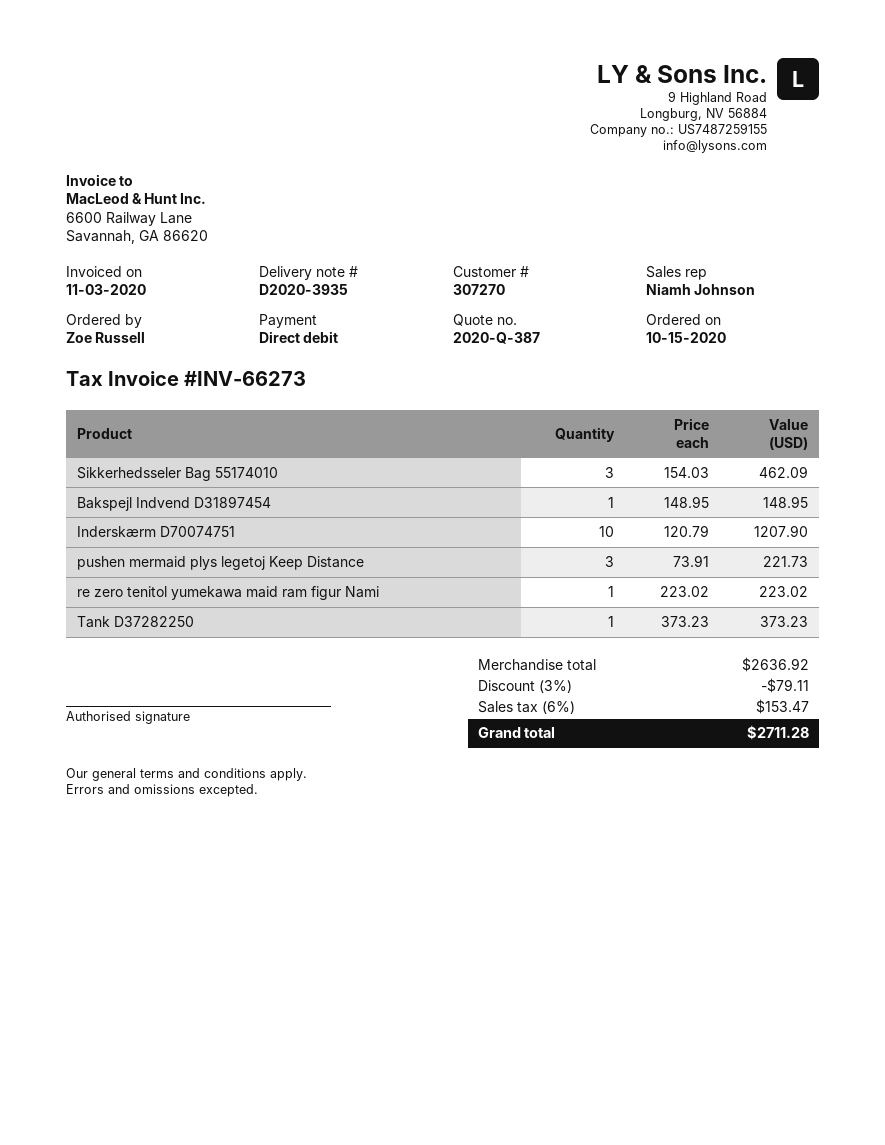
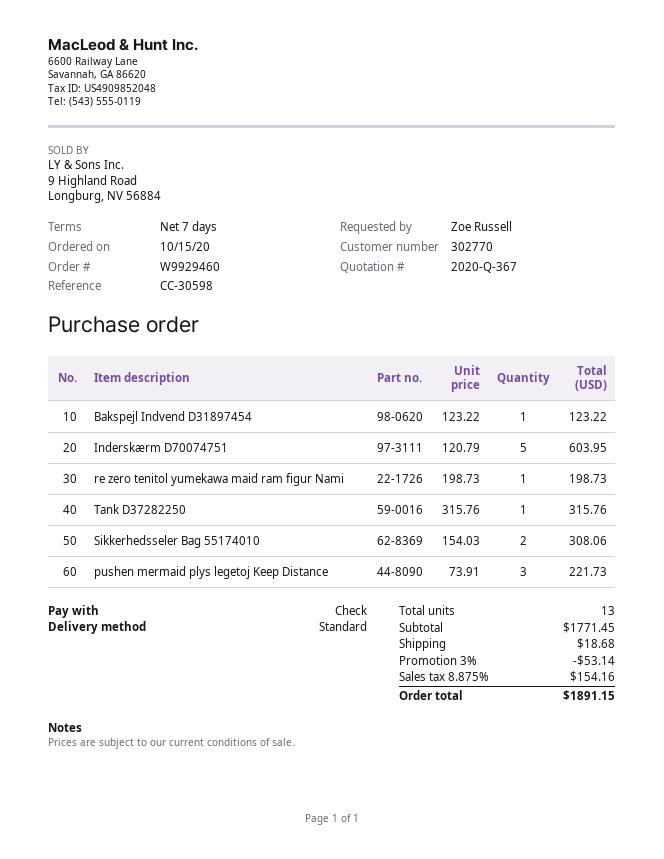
quote number: 2020-Q-387 -> 2020-Q-367
customer number: 307270 -> 302770
payment method: direct debit -> cheque
Sikkerhedsseler Bag 55174010: 3 x 154.03 = 462.09 -> 2 x 154.03 = 308.06
Bakspejl Indvend D31897454: 1 x 148.95 = 148.95 -> 1 x 123.22 = 123.22
Inderskærm D70074751: 10 x 120.79 = 1207.90 -> 5 x 120.79 = 603.95
re zero tenitol yumekawa maid ram figur Nami: 1 x 223.02 = 223.02 -> 1 x 198.73 = 198.73
Tank D37282250: 1 x 373.23 = 373.23 -> 1 x 315.76 = 315.76
subtotal: 2636.92 -> 1771.45
discount: 3% = 79.11 -> 3% = 53.14
shipping: none -> 18.68
tax: 6% = 153.47 -> 8.875% = 154.16
total: 2711.28 -> 1891.15

